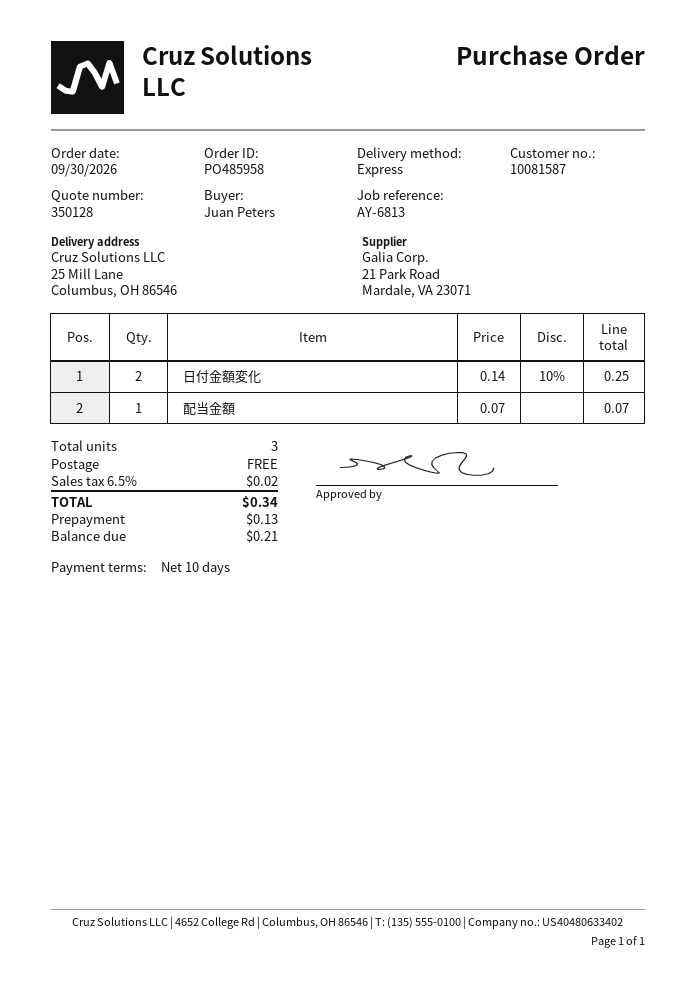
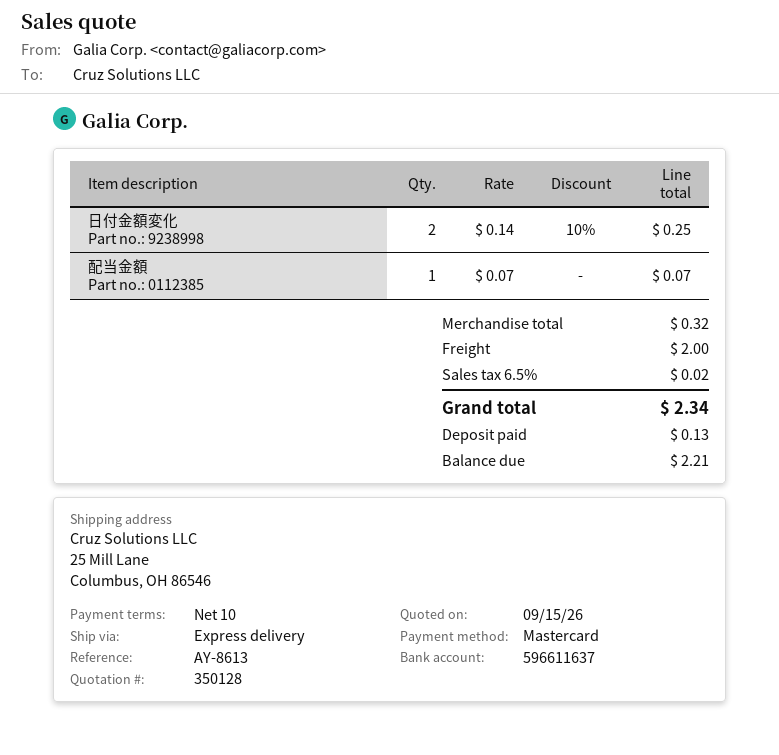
reference: AY-6813 -> AY-8613
shipping: 0.00 -> 2.00
total: 0.34 -> 2.34
balance: 0.21 -> 2.21

